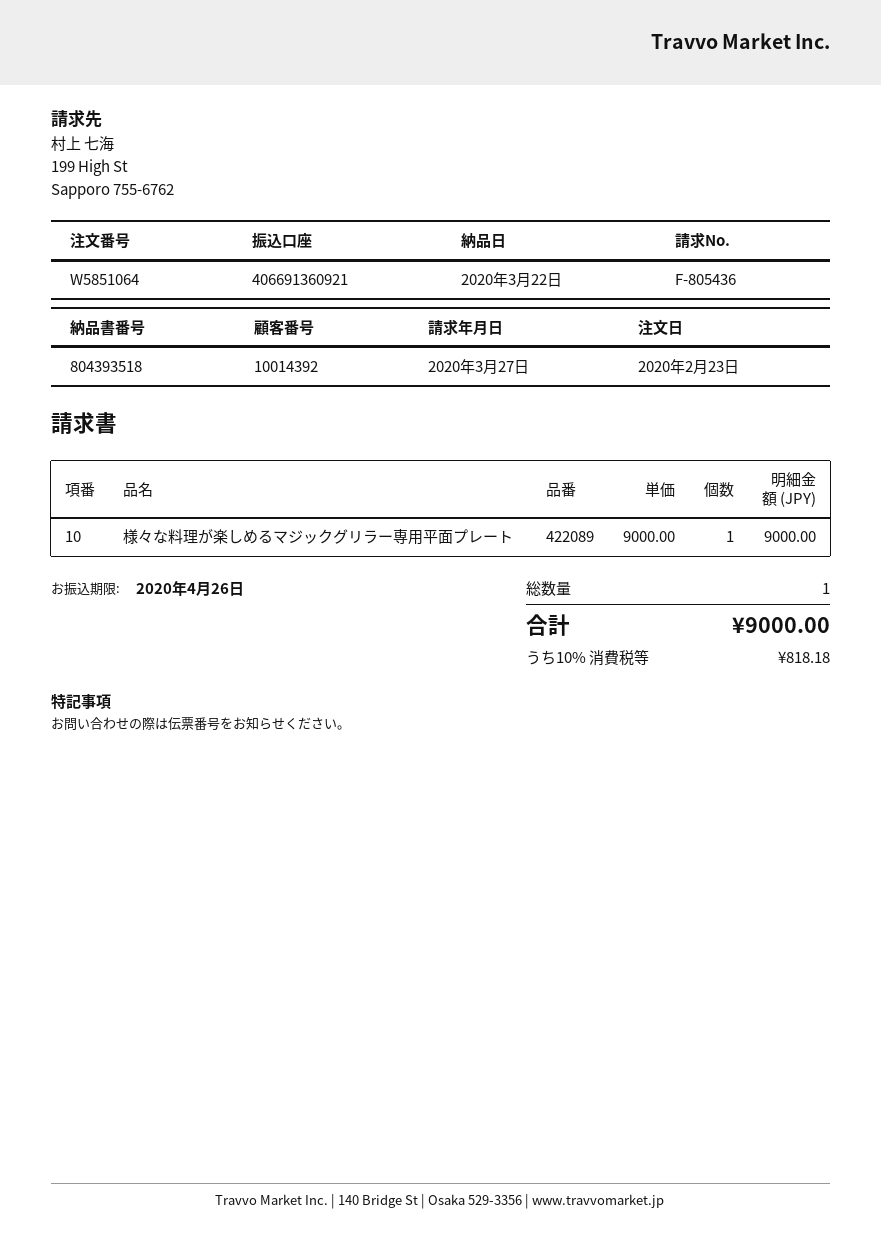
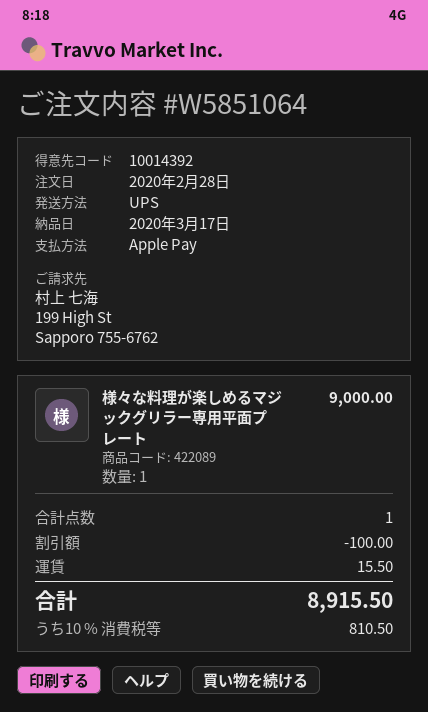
order date: 2020-02-23 -> 2020-02-28
delivery date: 2020-03-22 -> 2020-03-17
discount: none -> 100.00
shipping: none -> 15.50
tax: 10% = 818.18 -> 10% = 810.50
total: 9000.00 -> 8915.50

